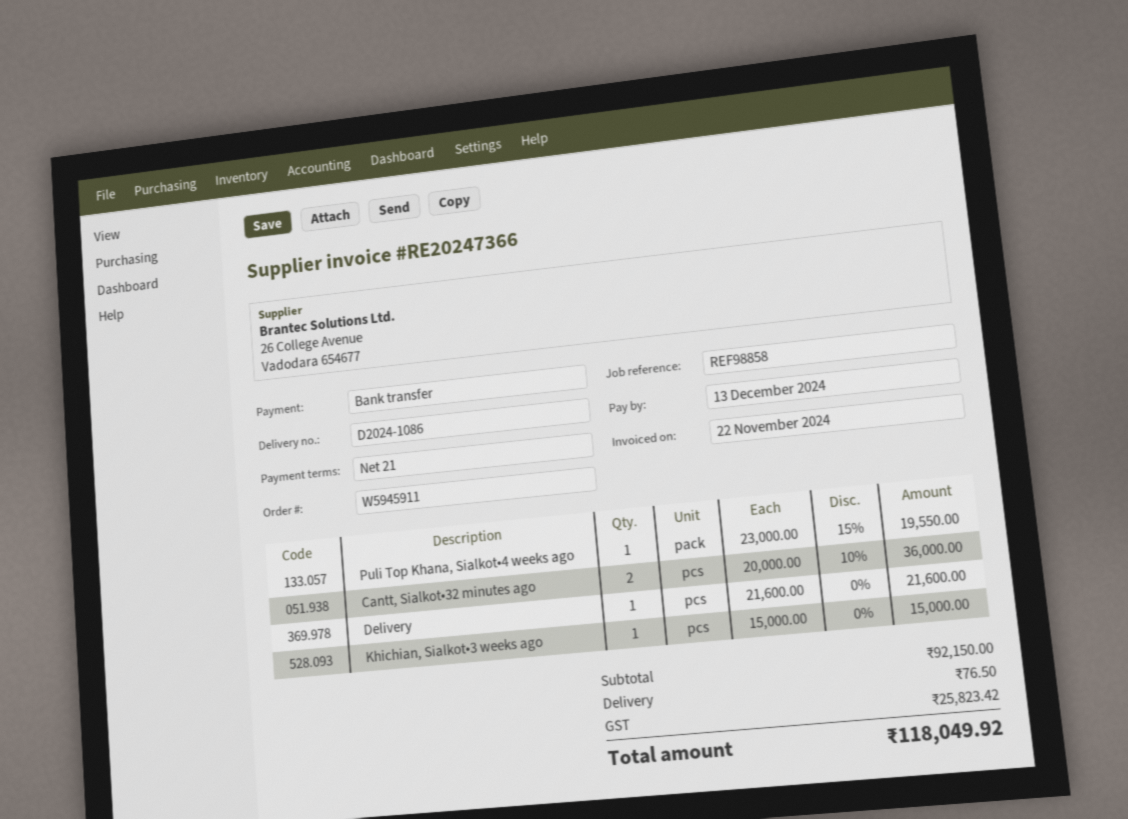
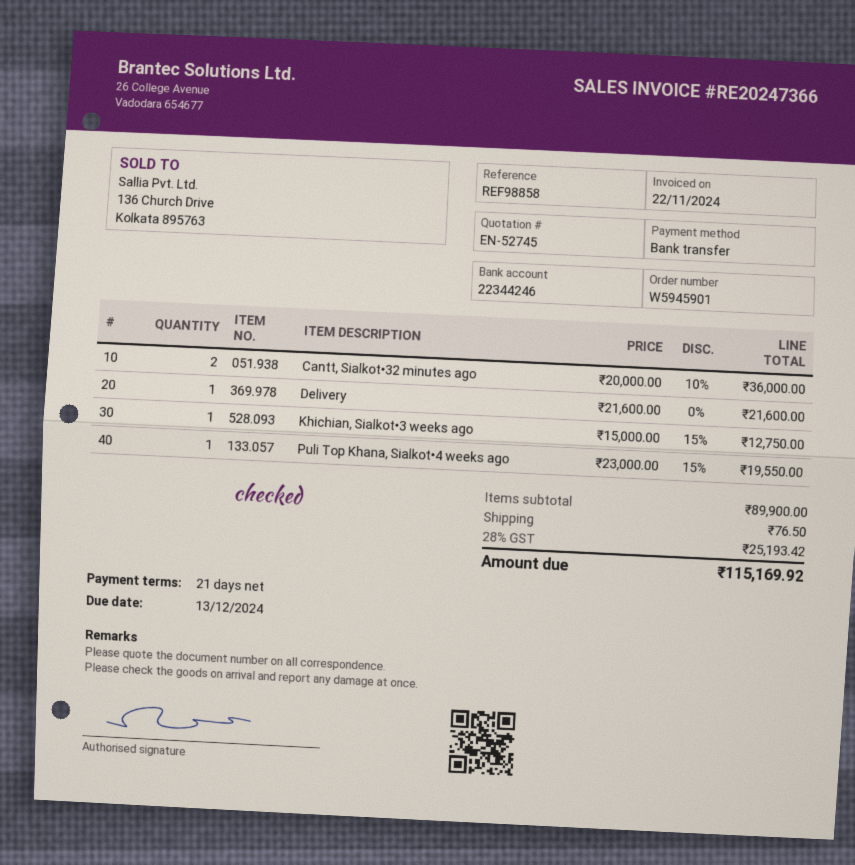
order number: W5945911 -> W5945901
Khichian, Sialkot•3 weeks ago: 1 x 15000.00 = 15000.00 -> 1 x 15000.00 - 15% = 12750.00
subtotal: 92150.00 -> 89900.00
tax: 25823.42 -> 25193.42
total: 118049.92 -> 115169.92

